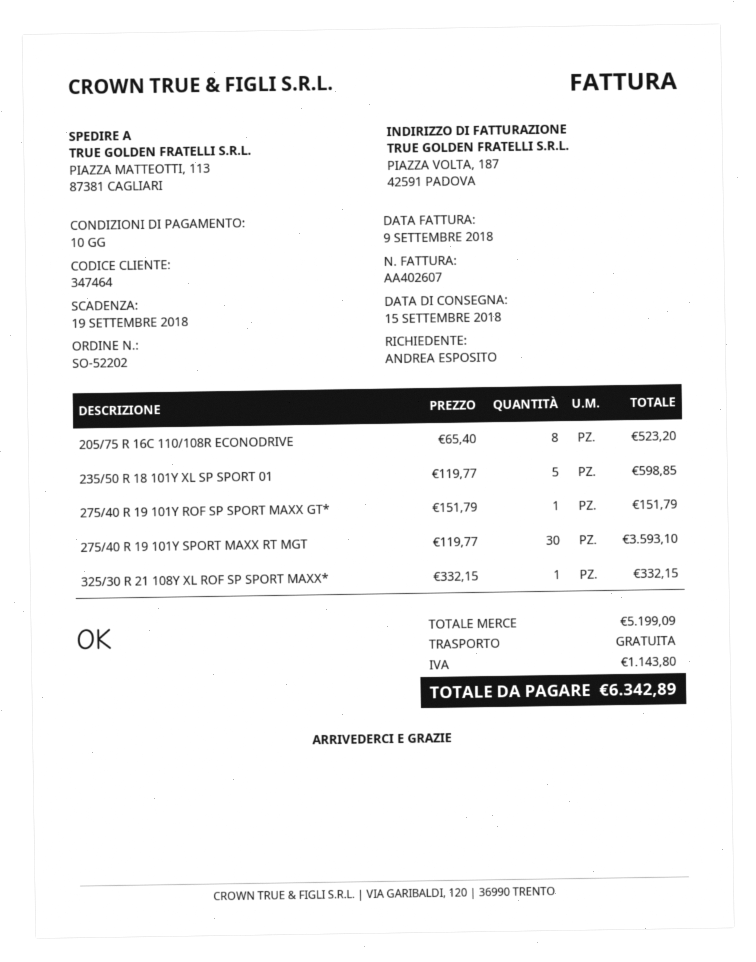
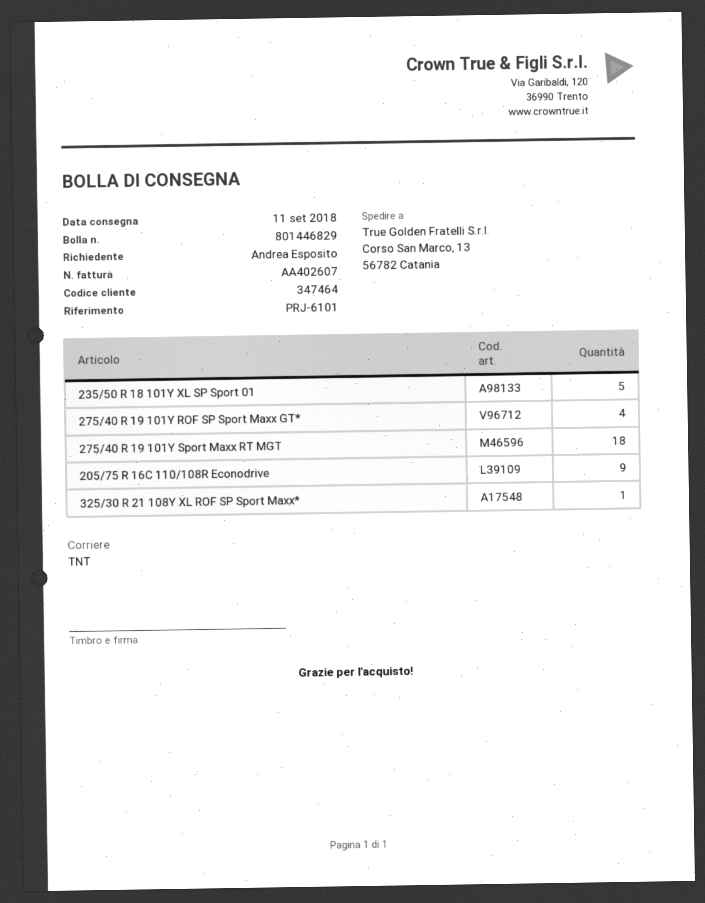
delivery date: 2018-09-15 -> 2018-09-11
ship to: PIAZZA MATTEOTTI, 113, 87381 CAGLIARI -> Corso San Marco, 13, 56782 Catania
205/75 R 16C 110/108R ECONODRIVE: 8 -> 9
275/40 R 19 101Y ROF SP SPORT MAXX GT*: 1 -> 4
275/40 R 19 101Y SPORT MAXX RT MGT: 30 -> 18

